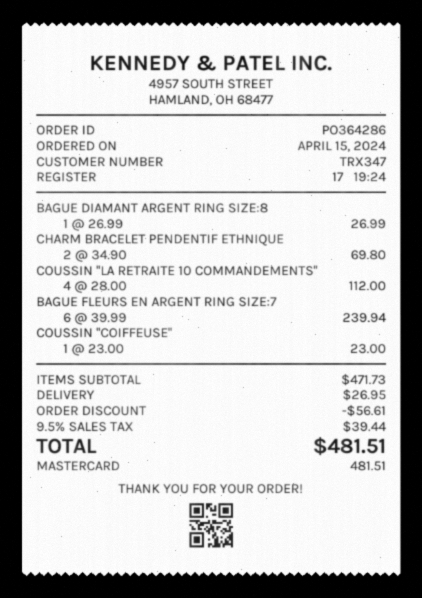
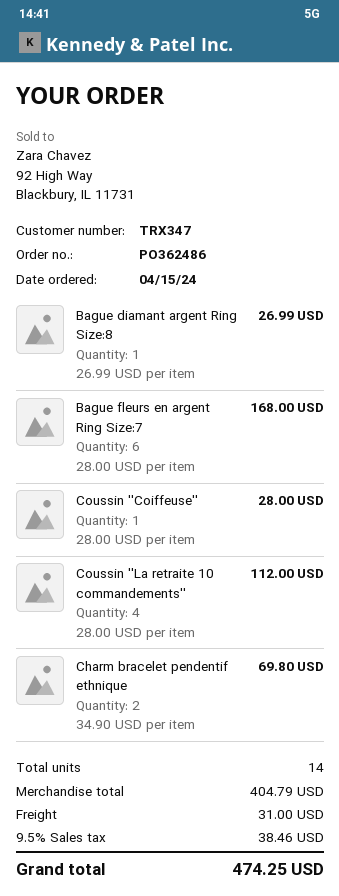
order number: PO364286 -> PO362486
BAGUE FLEURS EN ARGENT RING SIZE:7: 6 x 39.99 = 239.94 -> 6 x 28.00 = 168.00
COUSSIN ''COIFFEUSE'': 1 x 23.00 = 23.00 -> 1 x 28.00 = 28.00
subtotal: 471.73 -> 404.79
discount: 56.61 -> none
shipping: 26.95 -> 31.00
tax: 9.5% = 39.44 -> 9.5% = 38.46
total: 481.51 -> 474.25

